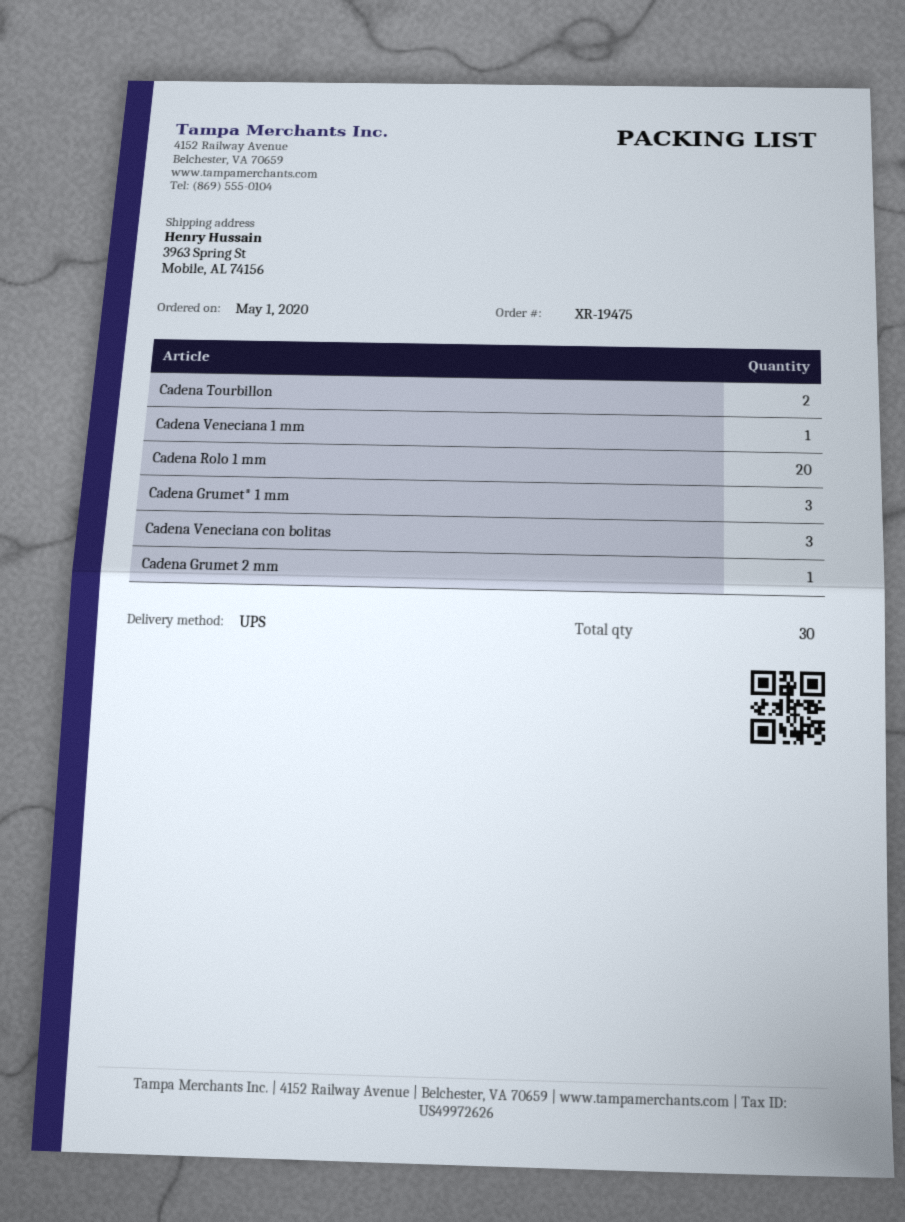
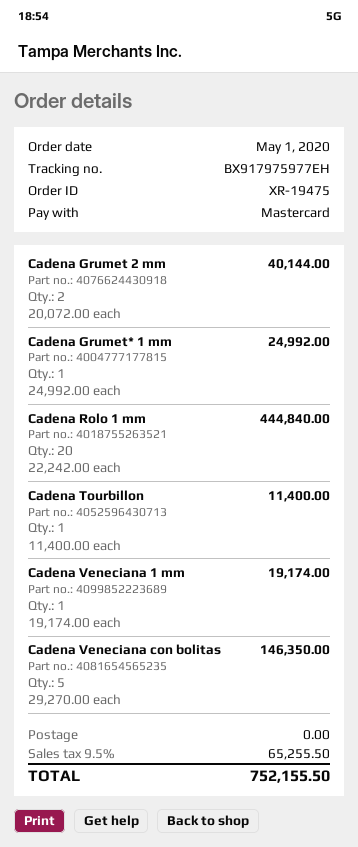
Cadena Tourbillon: 2 -> 1
Cadena Grumet* 1 mm: 3 -> 1
Cadena Veneciana con bolitas: 3 -> 5
Cadena Grumet 2 mm: 1 -> 2

